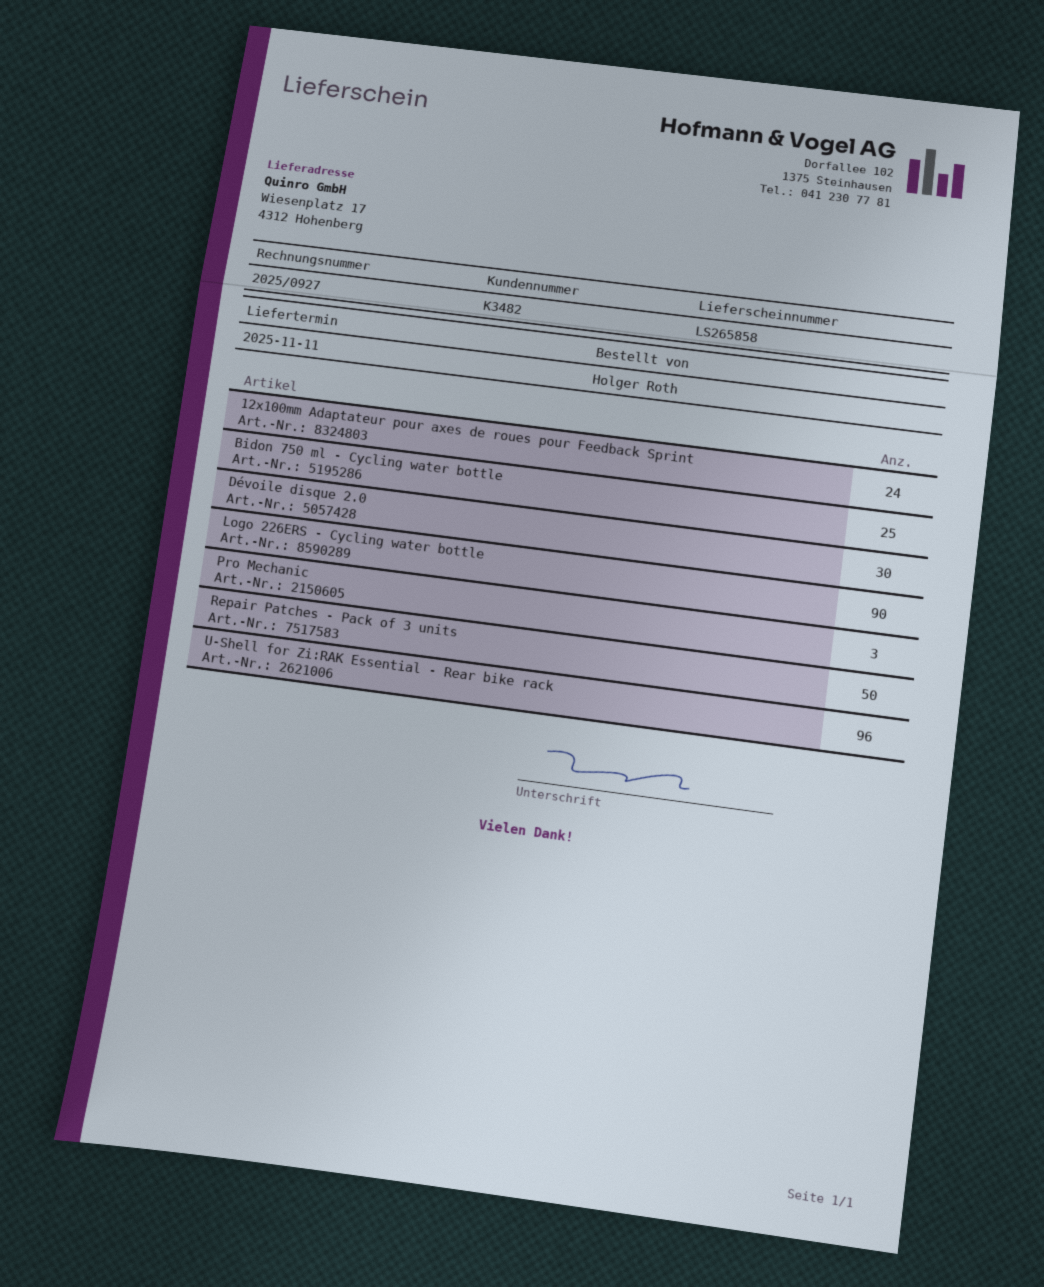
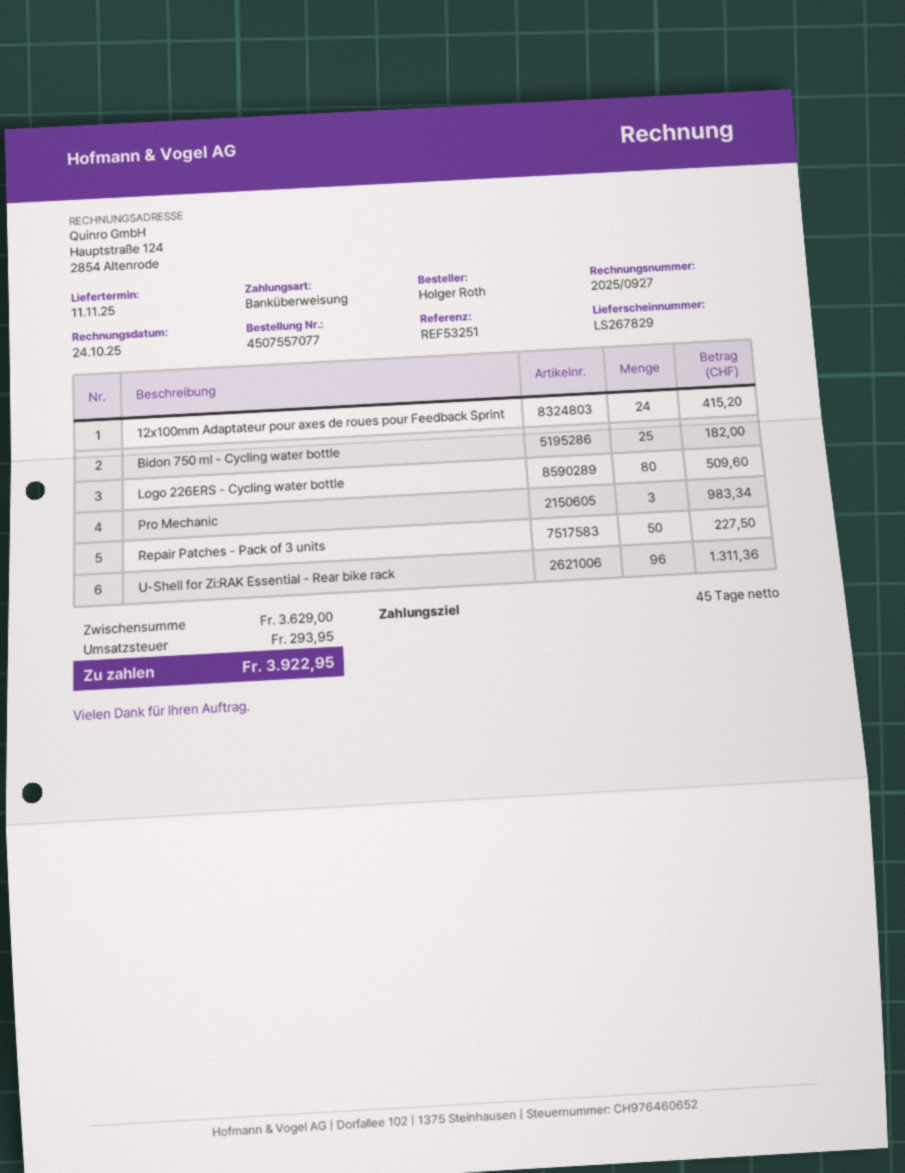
delivery note number: LS265858 -> LS267829
Dévoile disque 2.0: 30 -> none
Logo 226ERS - Cycling water bottle: 90 -> 80

